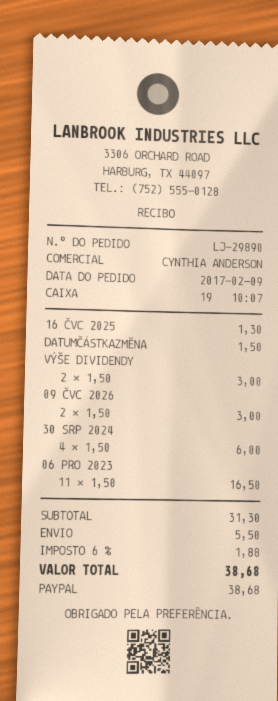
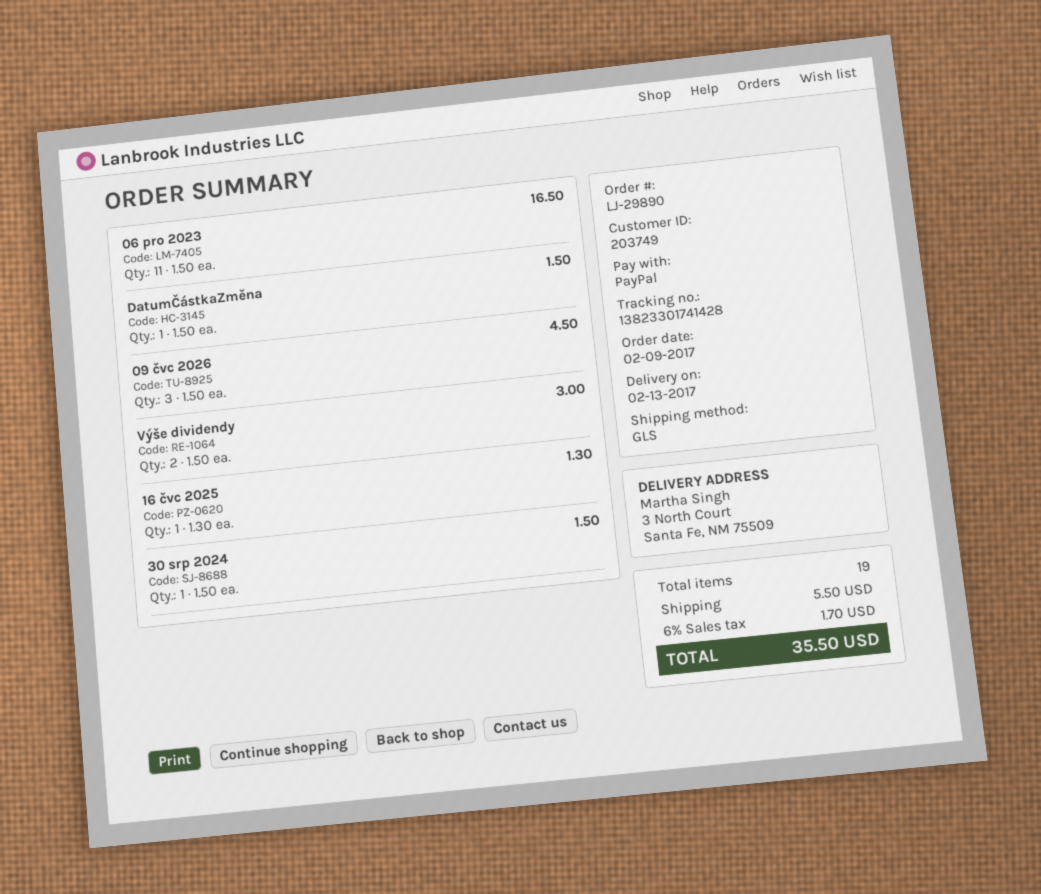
09 ČVC 2026: 2 x 1.50 = 3.00 -> 3 x 1.50 = 4.50
30 SRP 2024: 4 x 1.50 = 6.00 -> 1 x 1.50 = 1.50
tax: 6% = 1.88 -> 6% = 1.70
total: 38.68 -> 35.50

